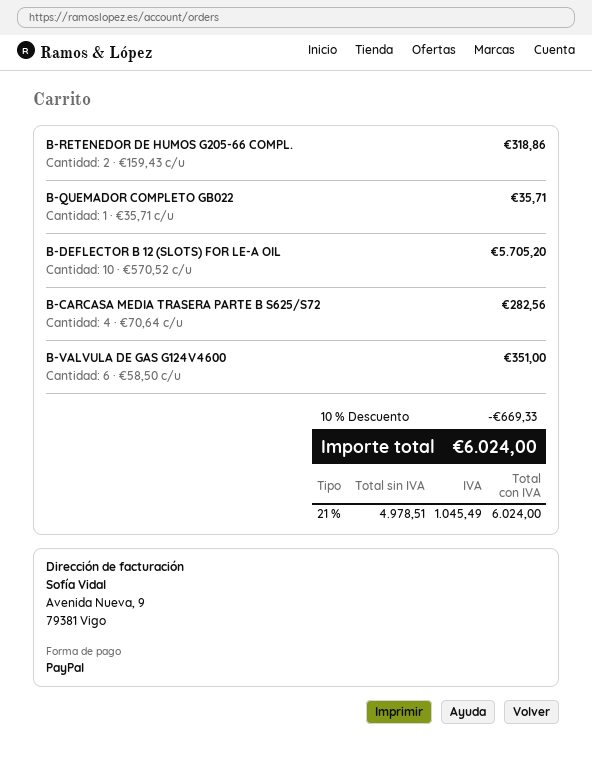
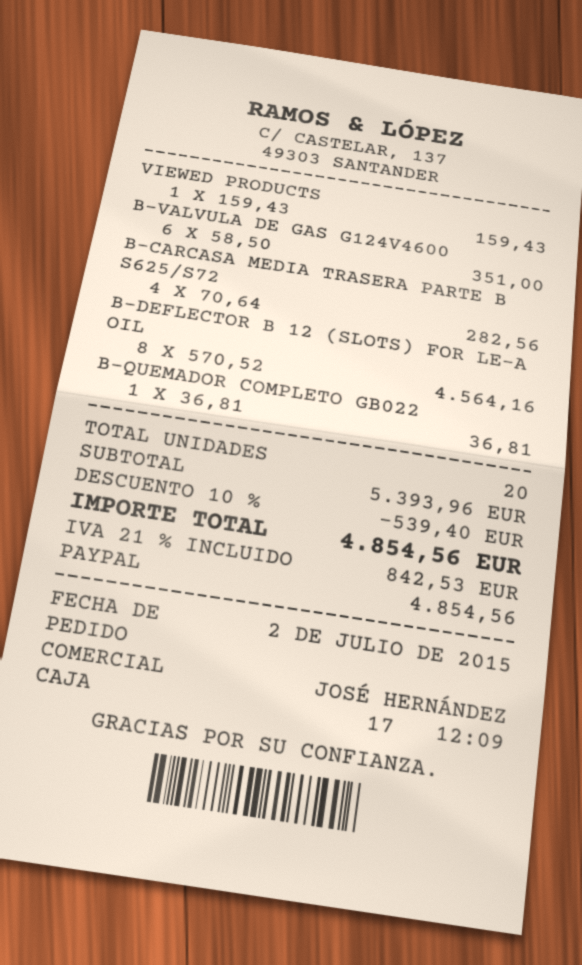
B-RETENEDOR DE HUMOS G205-66 COMPL.: 2 x 159.43 = 318.86 -> none
B-QUEMADOR COMPLETO GB022: 1 x 35.71 = 35.71 -> 1 x 36.81 = 36.81
B-DEFLECTOR B 12 (SLOTS) FOR LE-A OIL: 10 x 570.52 = 5705.20 -> 8 x 570.52 = 4564.16
VIEWED PRODUCTS: none -> 1 x 159.43 = 159.43
discount: 10% = 669.33 -> 10% = 539.40
tax: 21% = 1045.49 -> 21% = 842.53
total: 6024.00 -> 4854.56

